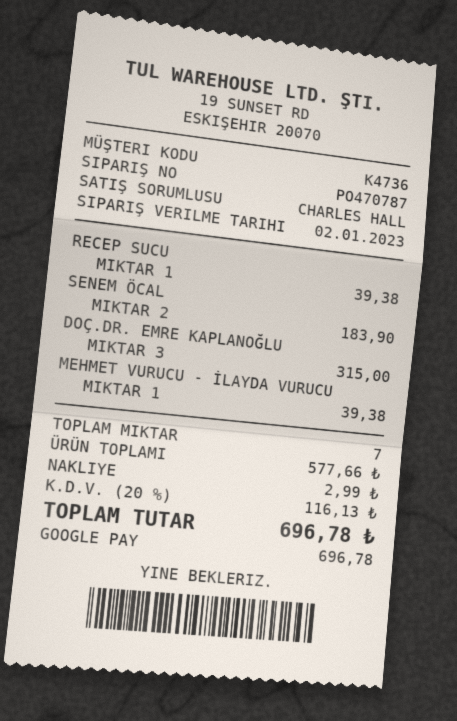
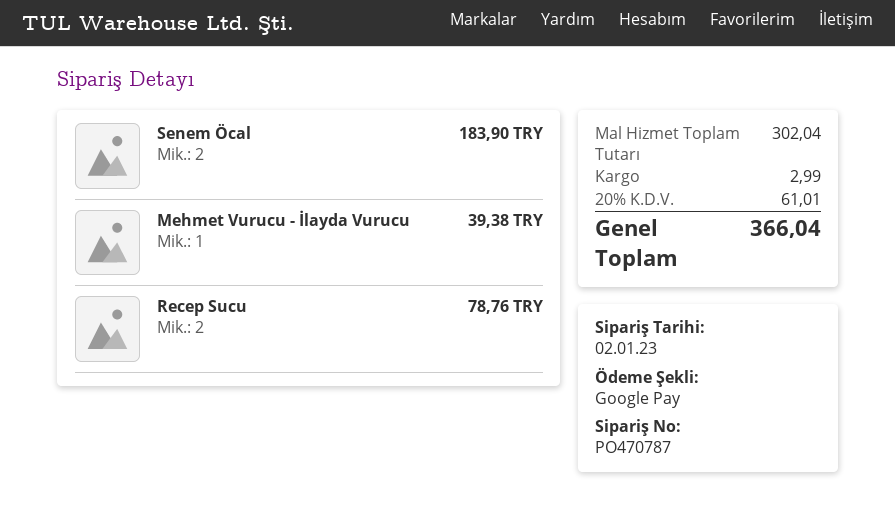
RECEP SUCU: 1 for 39.38 -> 2 for 78.76
DOÇ.DR. EMRE KAPLANOĞLU: 3 for 315.00 -> none
subtotal: 577.66 -> 302.04
tax: 20% = 116.13 -> 20% = 61.01
total: 696.78 -> 366.04

